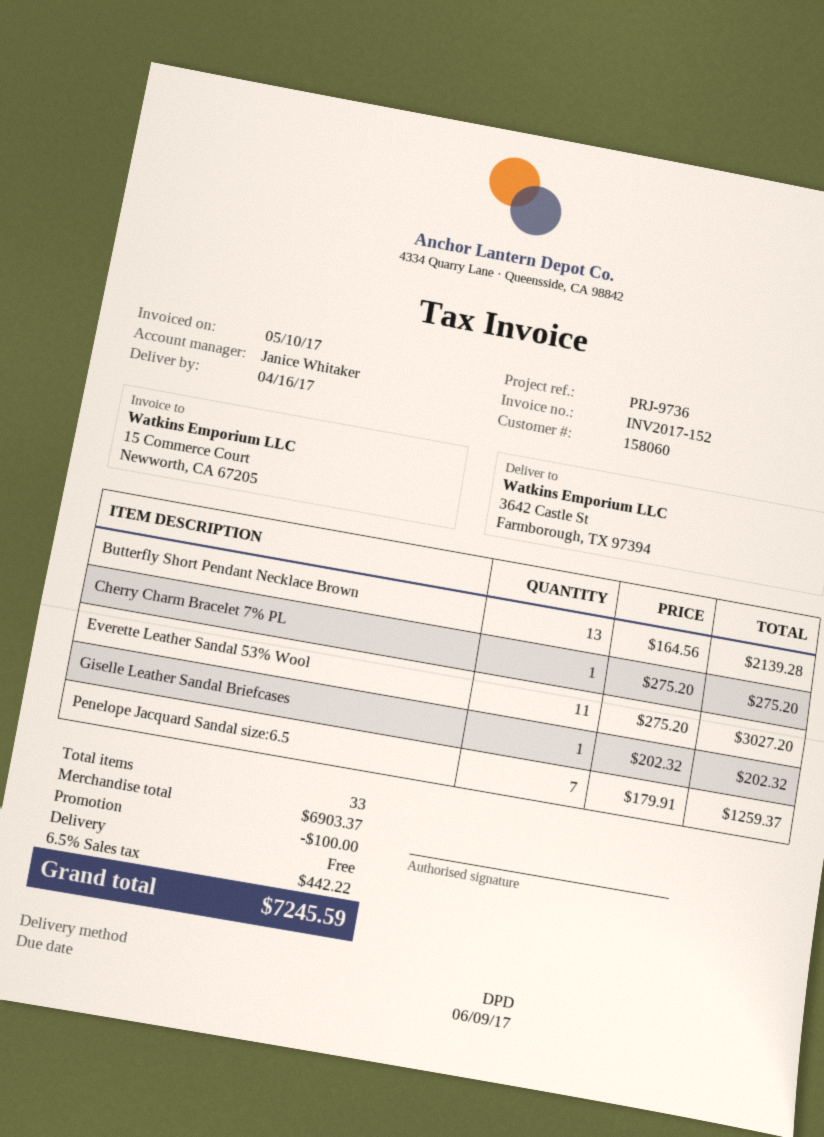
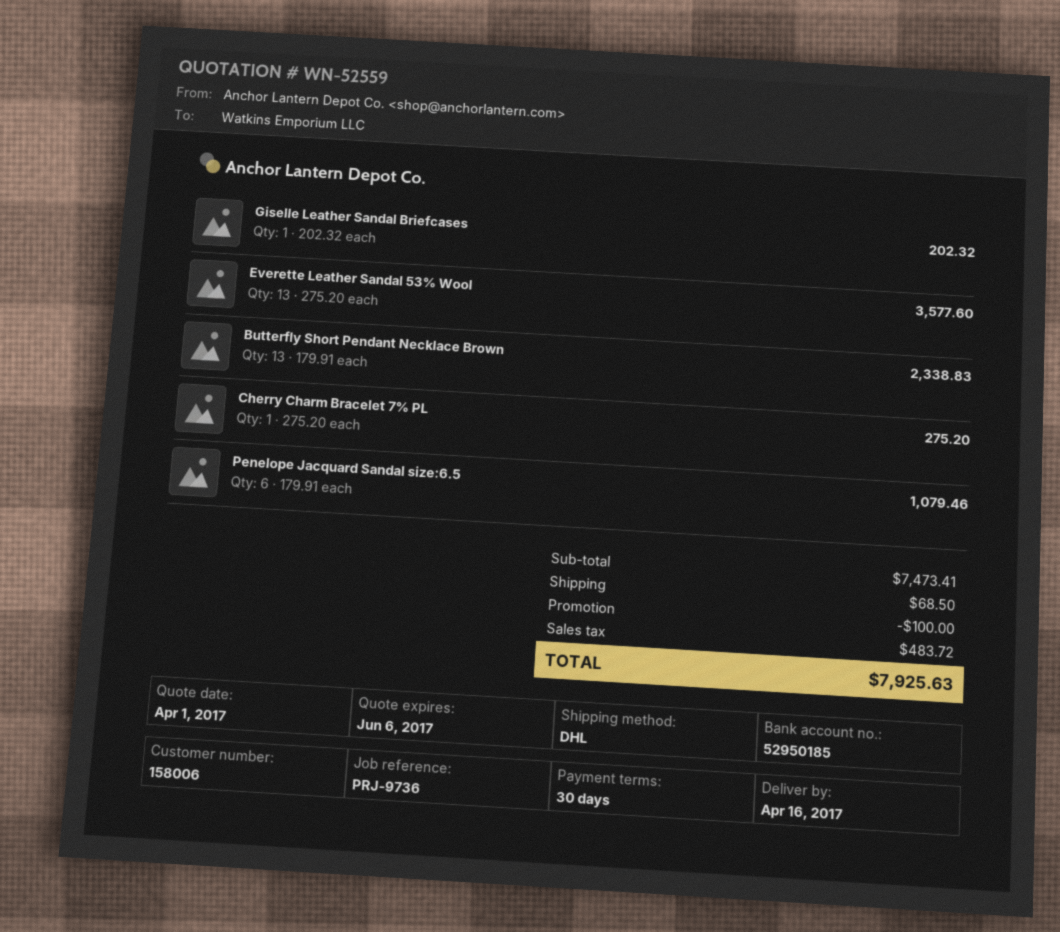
customer number: 158060 -> 158006
shipping method: DPD -> DHL
Butterfly Short Pendant Necklace Brown: 13 x 164.56 = 2139.28 -> 13 x 179.91 = 2338.83
Everette Leather Sandal 53% Wool: 11 x 275.20 = 3027.20 -> 13 x 275.20 = 3577.60
Penelope Jacquard Sandal size:6.5: 7 x 179.91 = 1259.37 -> 6 x 179.91 = 1079.46
subtotal: 6903.37 -> 7473.41
shipping: 0.00 -> 68.50
tax: 442.22 -> 483.72
total: 7245.59 -> 7925.63

